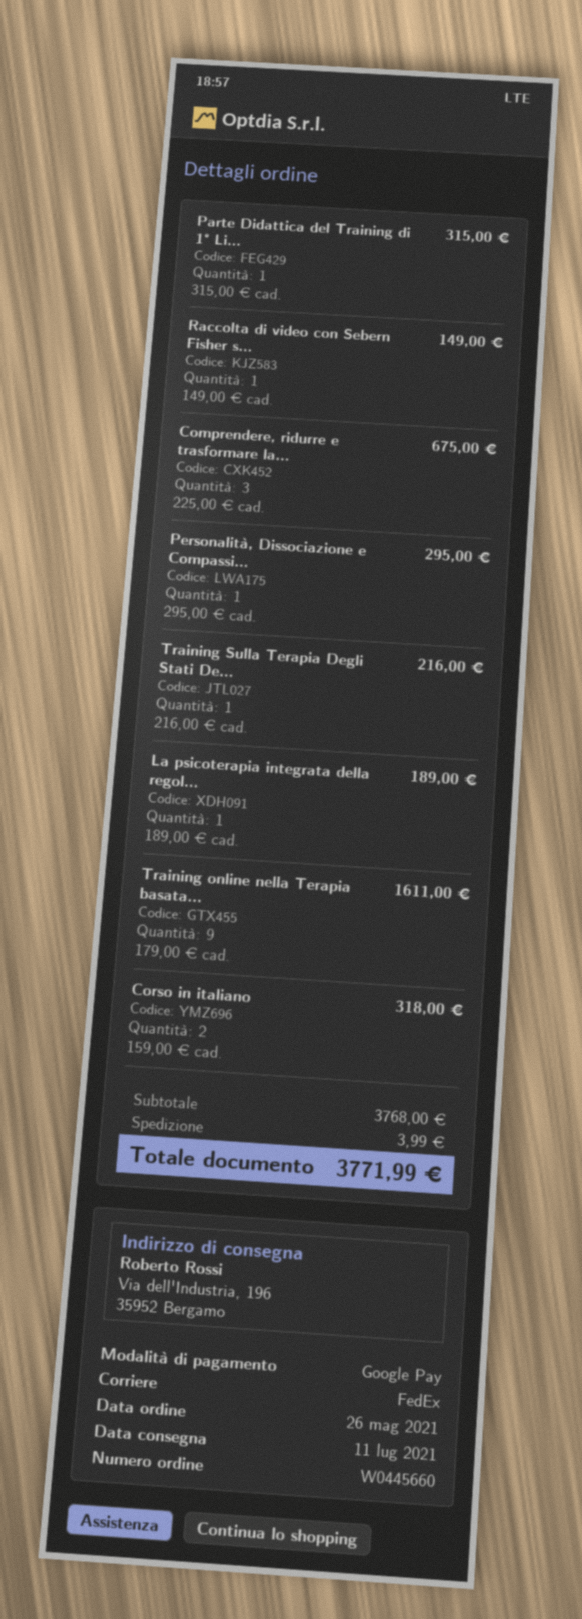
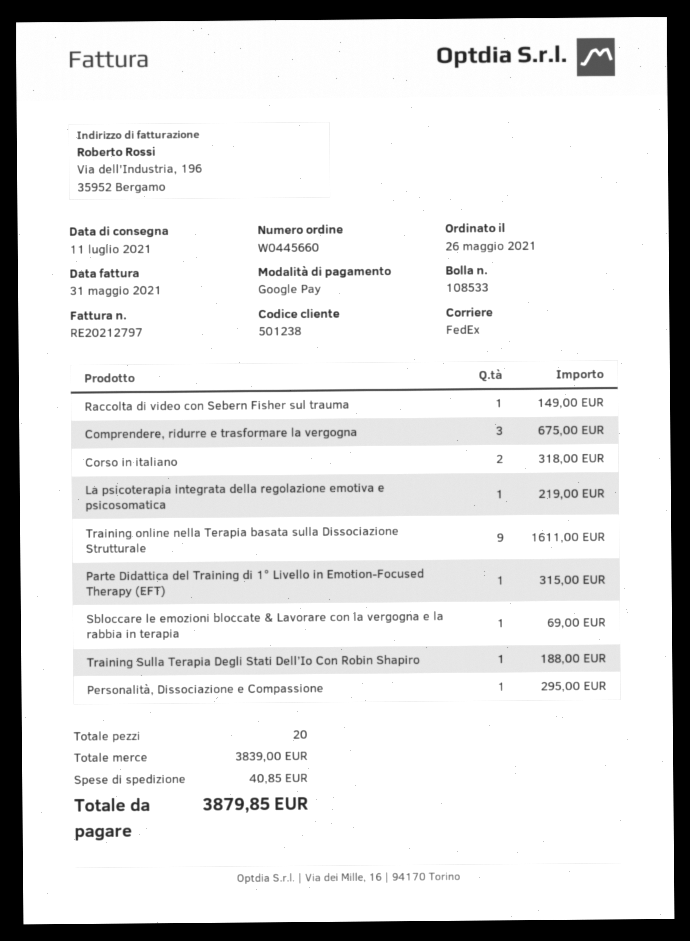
Training Sulla Terapia Degli Stati De...: 1 for 216.00 -> 1 for 188.00
La psicoterapia integrata della regol...: 1 for 189.00 -> 1 for 219.00
Sbloccare le emozioni bloccate & Lavorare con la vergogna e la rabbia in terapia: none -> 1 for 69.00
subtotal: 3768.00 -> 3839.00
shipping: 3.99 -> 40.85
total: 3771.99 -> 3879.85

